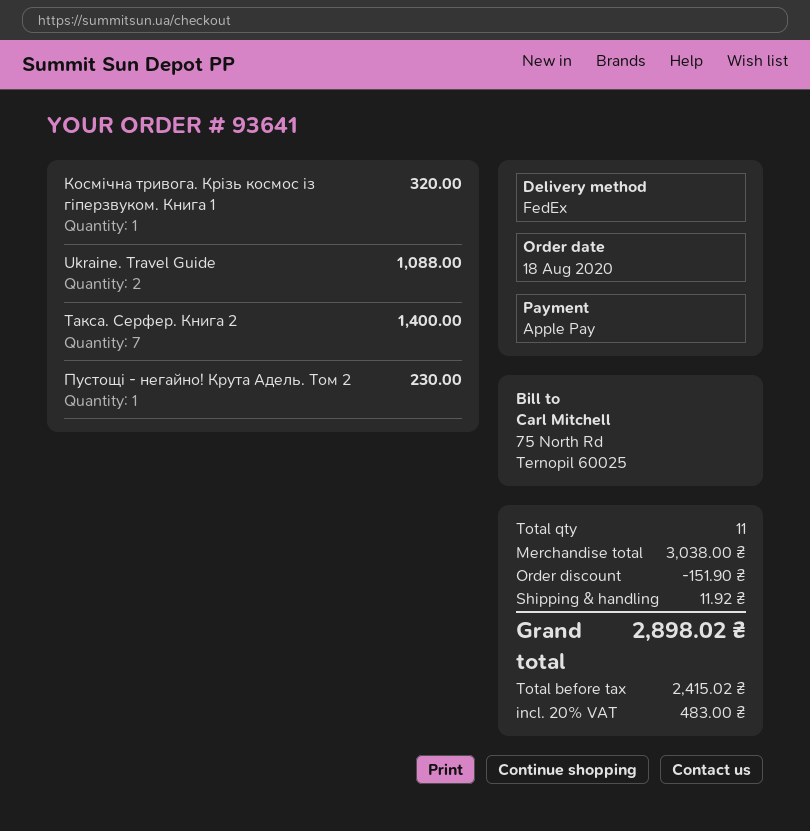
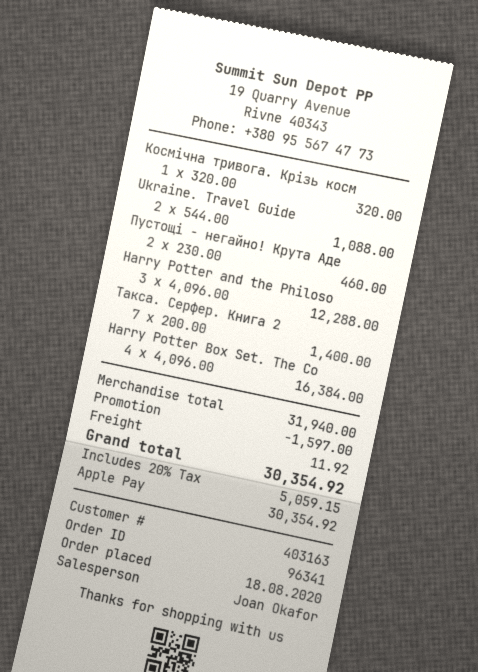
order number: 93641 -> 96341
Пустощі - негайно! Крута Адель. Том 2: 1 for 230.00 -> 2 for 460.00
Harry Potter and the Philoso: none -> 3 for 12288.00
Harry Potter Box Set. The Co: none -> 4 for 16384.00
subtotal: 3038.00 -> 31940.00
discount: 151.90 -> 1597.00
tax: 20% = 483.00 -> 20% = 5059.15
total: 2898.02 -> 30354.92

